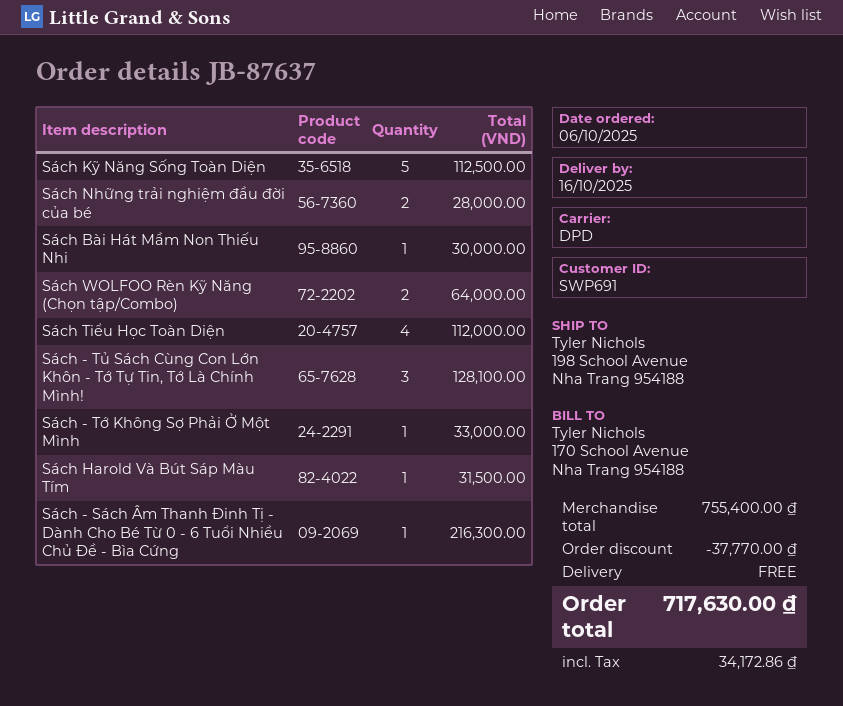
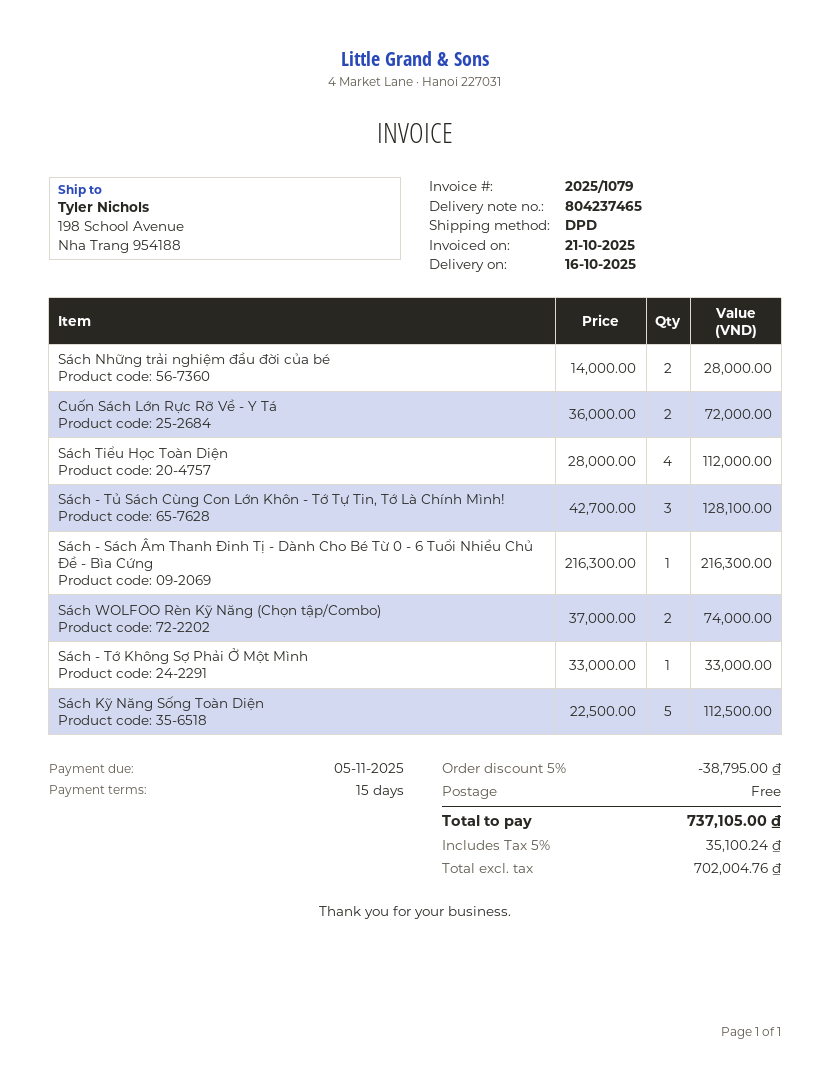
Sách Bài Hát Mầm Non Thiếu Nhi: 1 for 30000.00 -> none
Sách WOLFOO Rèn Kỹ Năng (Chọn tập/Combo): 2 for 64000.00 -> 2 for 74000.00
Sách Harold Và Bút Sáp Màu Tím: 1 for 31500.00 -> none
Cuốn Sách Lớn Rực Rỡ Về - Y Tá: none -> 2 for 72000.00
discount: 37770.00 -> 38795.00
tax: 34172.86 -> 35100.24
total: 717630.00 -> 737105.00

